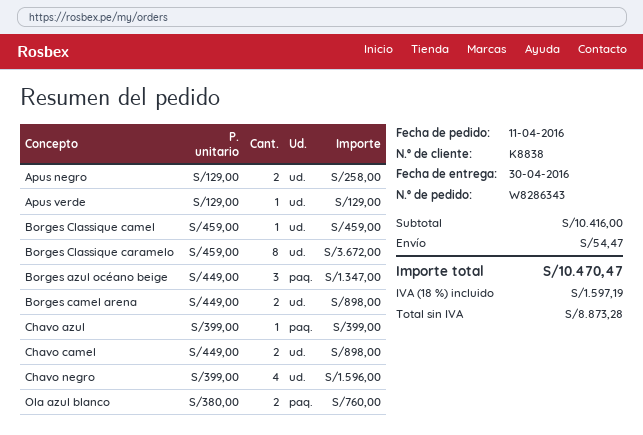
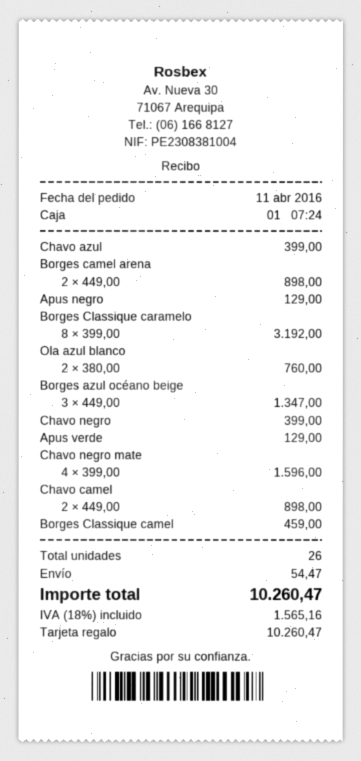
Apus negro: 2 x 129.00 = 258.00 -> 1 x 129.00 = 129.00
Borges Classique caramelo: 8 x 459.00 = 3672.00 -> 8 x 399.00 = 3192.00
Chavo negro: 4 x 399.00 = 1596.00 -> 1 x 399.00 = 399.00
Chavo negro mate: none -> 4 x 399.00 = 1596.00
tax: 18% = 1597.19 -> 18% = 1565.16
total: 10470.47 -> 10260.47

